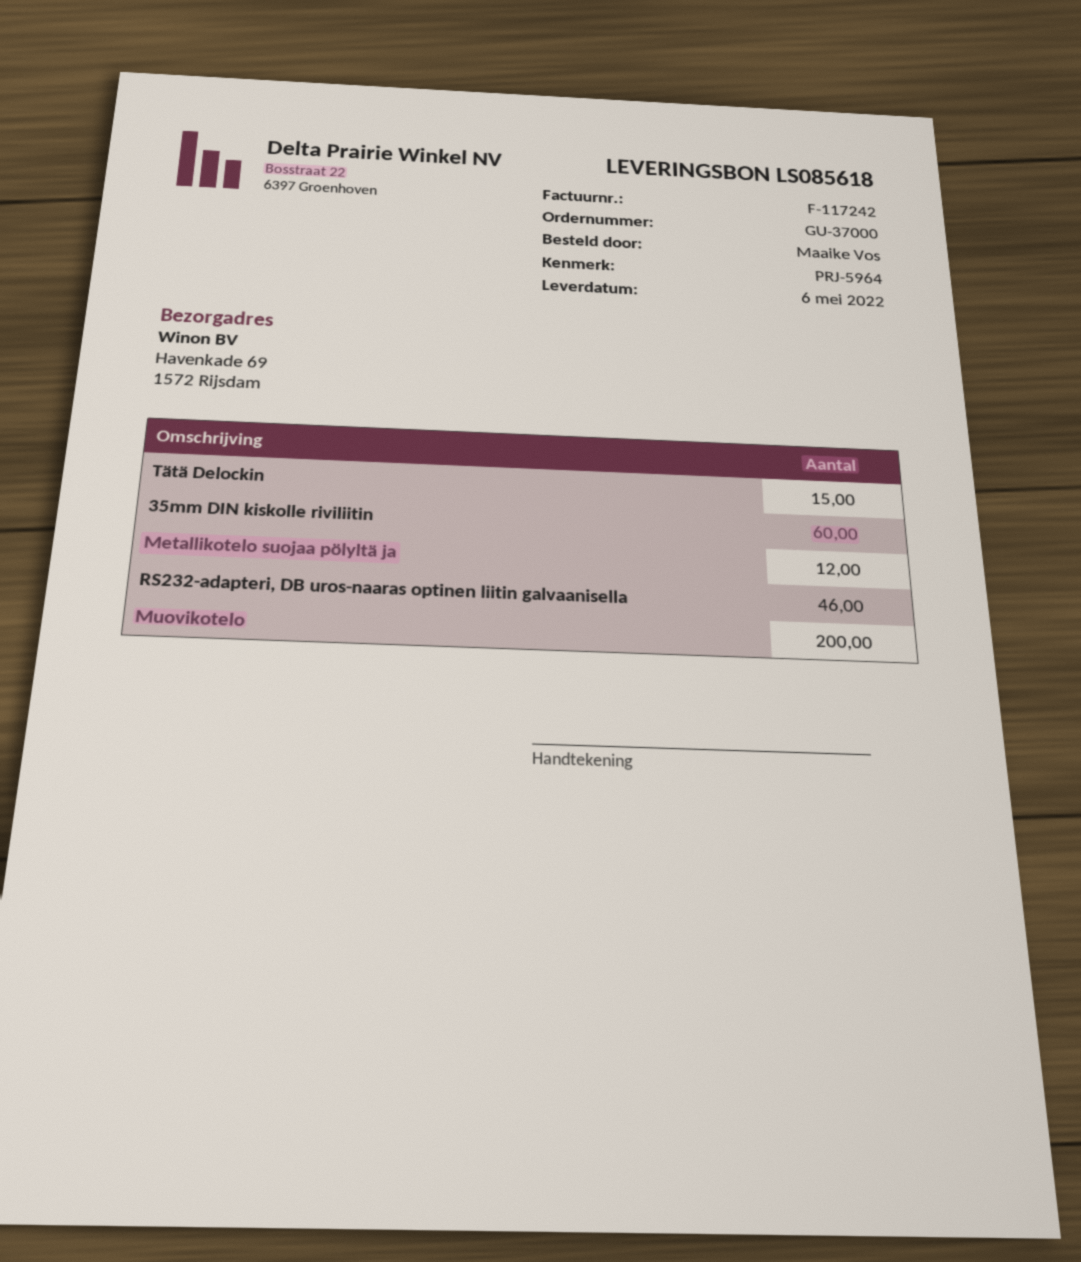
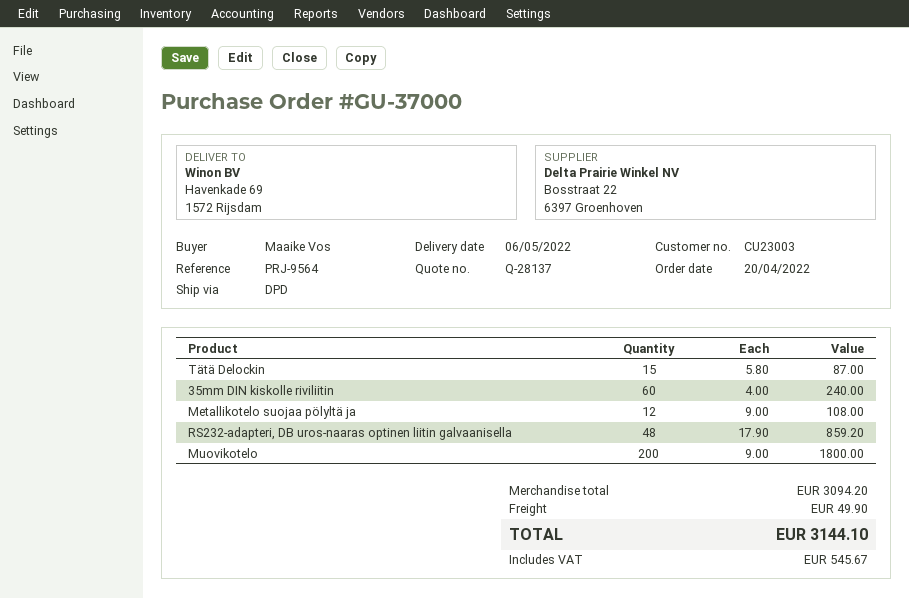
reference: PRJ-5964 -> PRJ-9564
RS232-adapteri, DB uros-naaras optinen liitin galvaanisella: 46 -> 48

